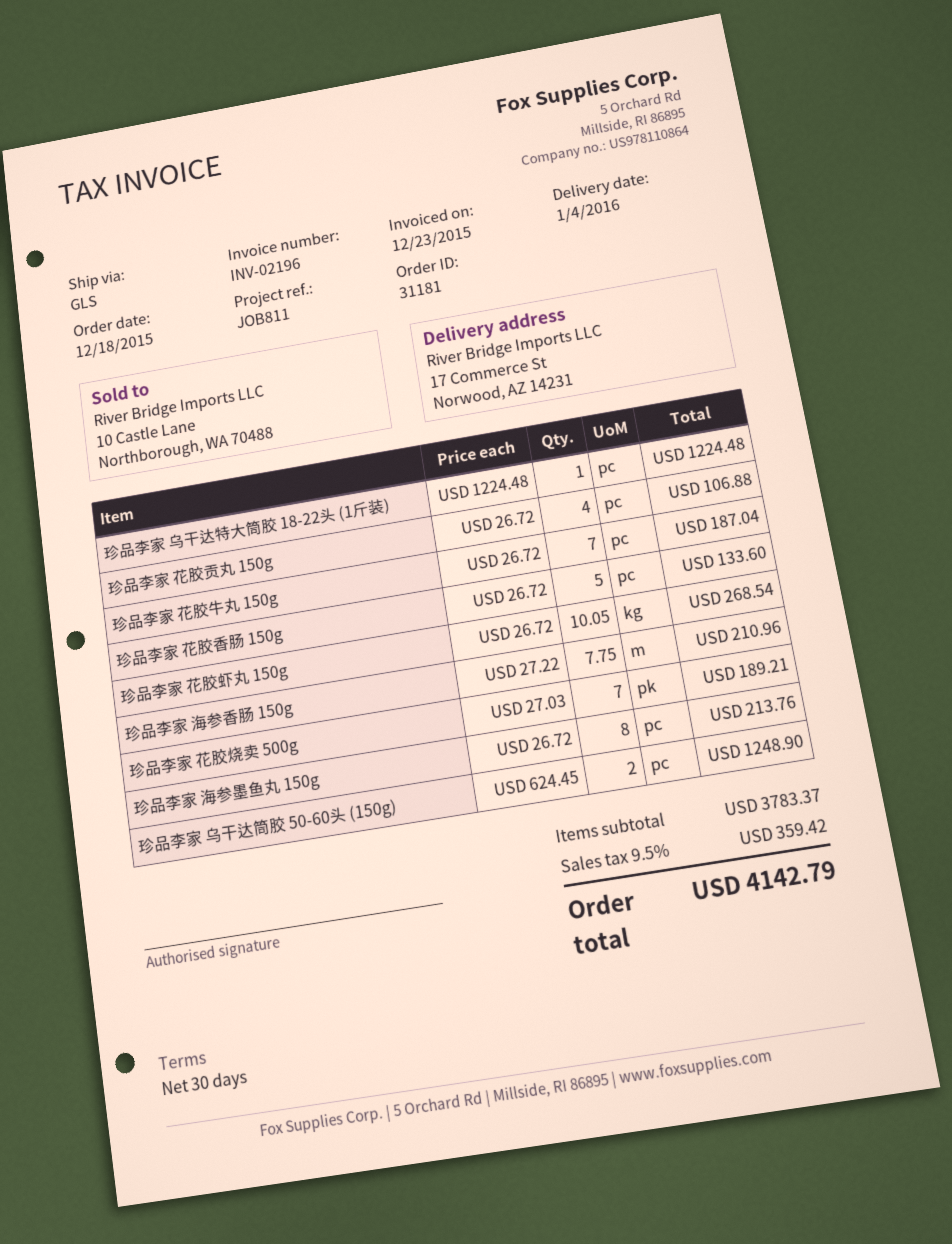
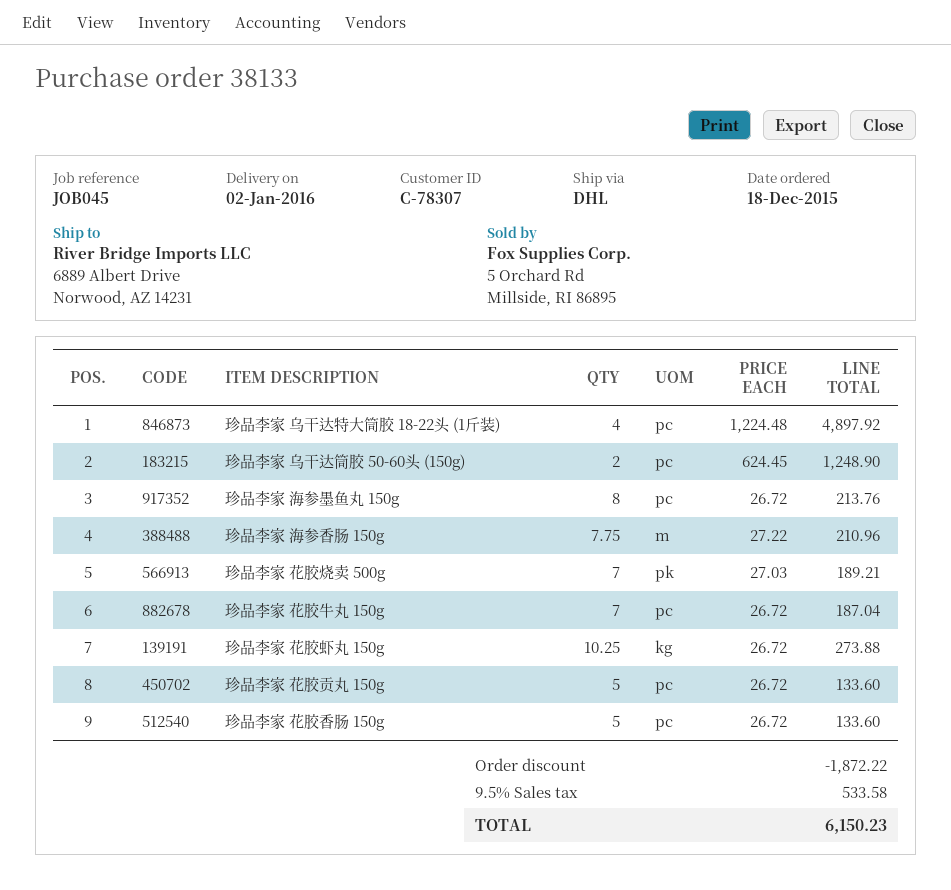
order number: 31181 -> 38133
delivery date: 2016-01-04 -> 2016-01-02
reference: JOB811 -> JOB045
shipping method: GLS -> DHL
ship to: 17 Commerce St, Norwood, AZ 14231 -> 6889 Albert Drive, Norwood, AZ 14231
珍品李家 乌干达特大筒胶 18-22头 (1斤装): 1 x 1224.48 = 1224.48 -> 4 x 1224.48 = 4897.92
珍品李家 花胶贡丸 150g: 4 x 26.72 = 106.88 -> 5 x 26.72 = 133.60
珍品李家 花胶虾丸 150g: 10.05 x 26.72 = 268.54 -> 10.25 x 26.72 = 273.88
discount: none -> 1872.22
tax: 9.5% = 359.42 -> 9.5% = 533.58
total: 4142.79 -> 6150.23

